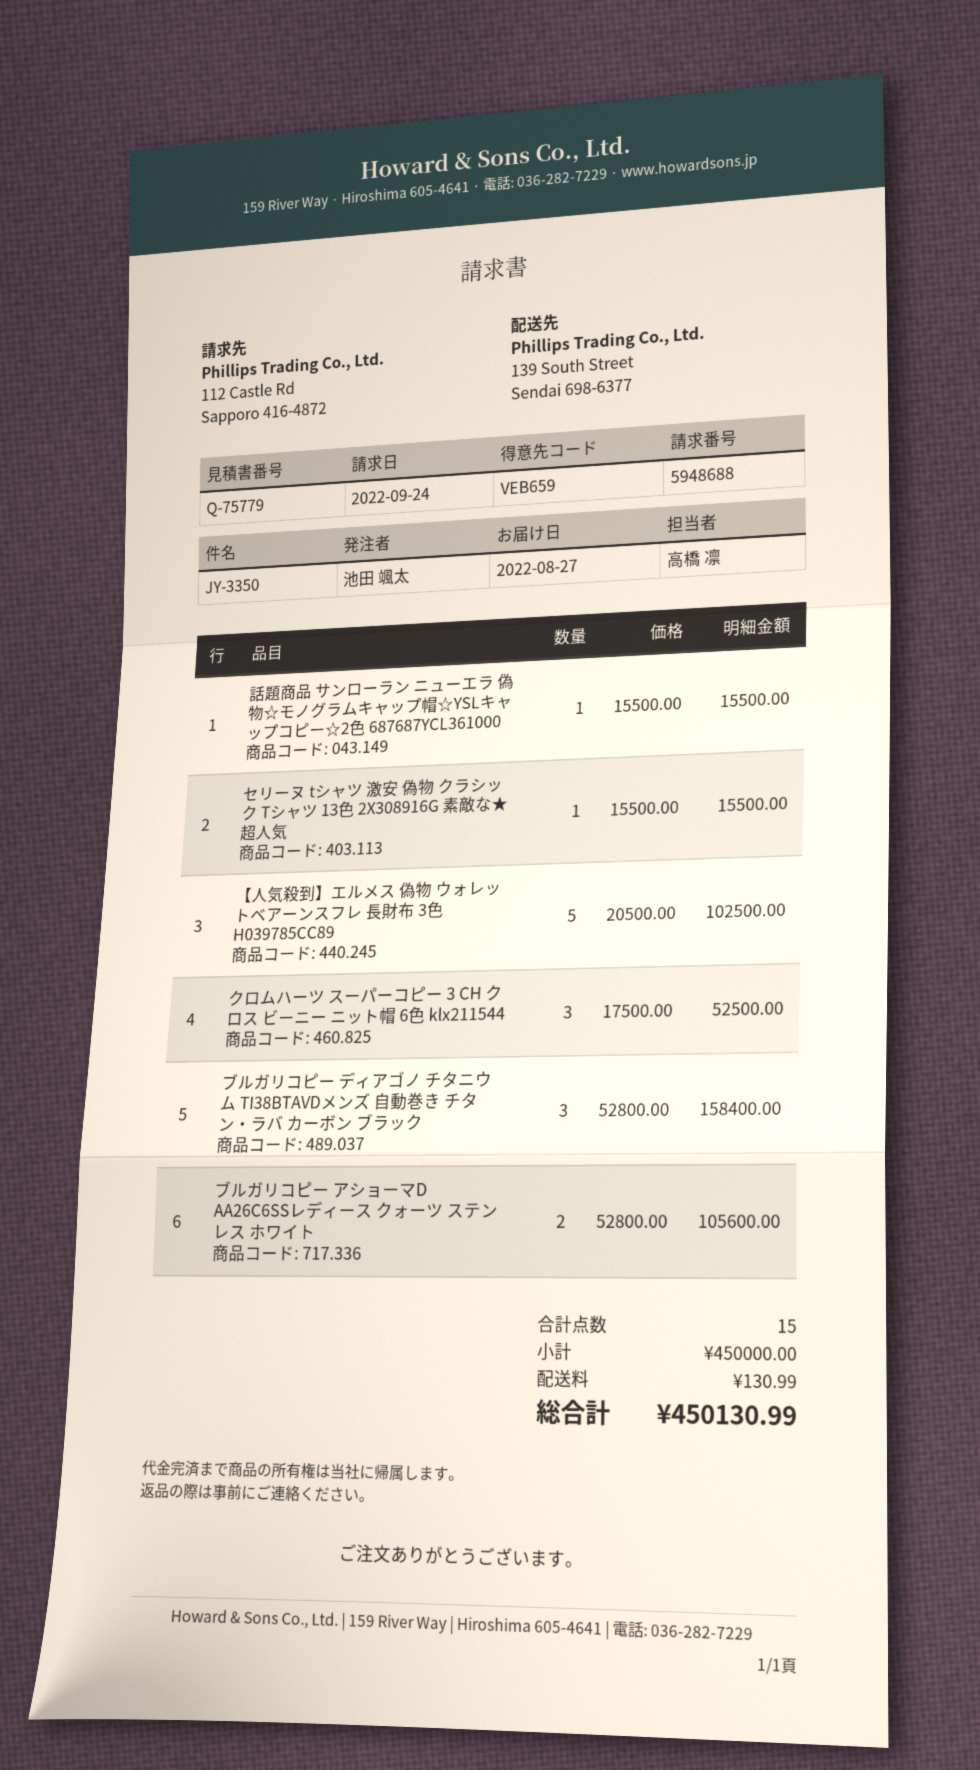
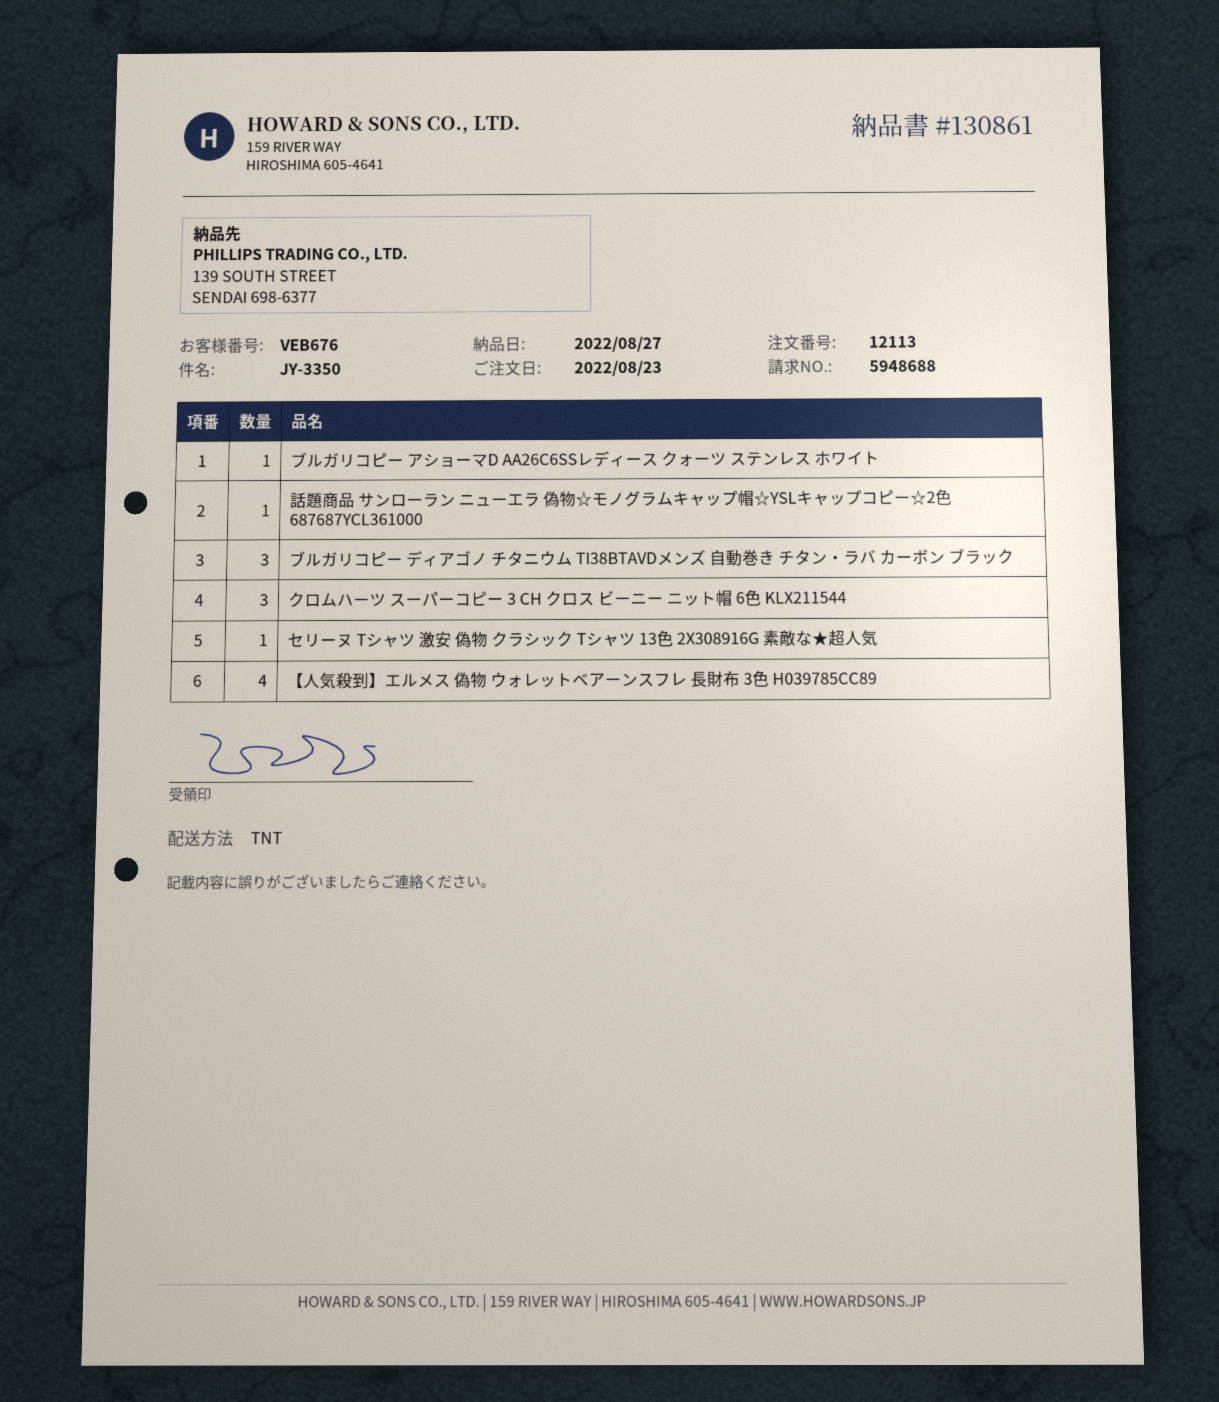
customer number: VEB659 -> VEB676
【人気殺到】エルメス 偽物 ウォレットベアーンスフレ 長財布 3色 H039785CC89: 5 -> 4
ブルガリコピー アショーマD AA26C6SSレディース クォーツ ステンレス ホワイト: 2 -> 1

